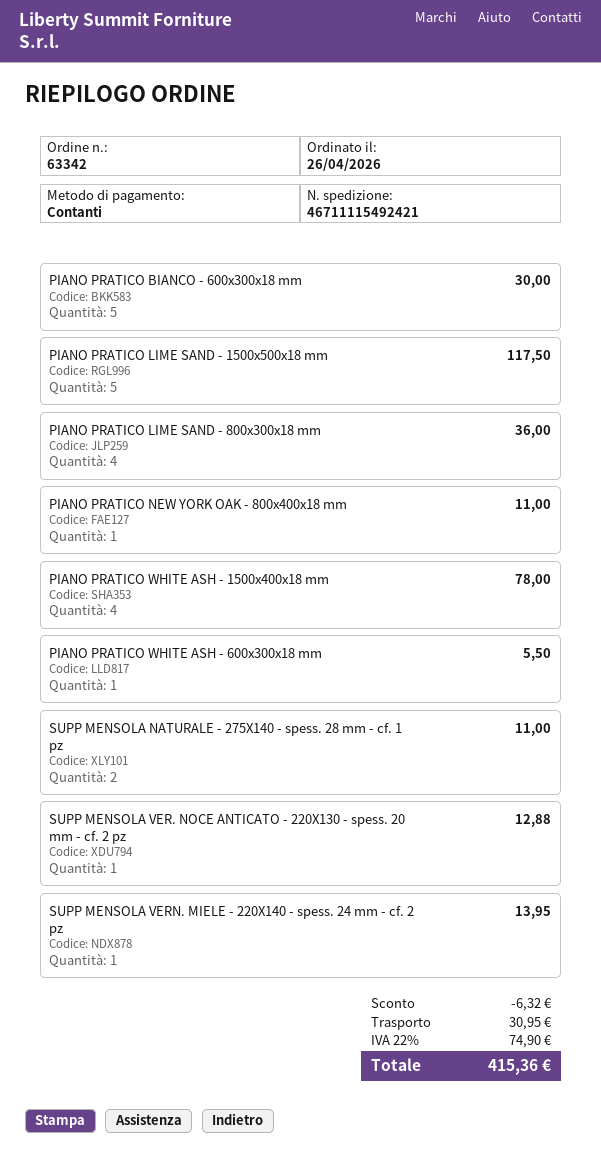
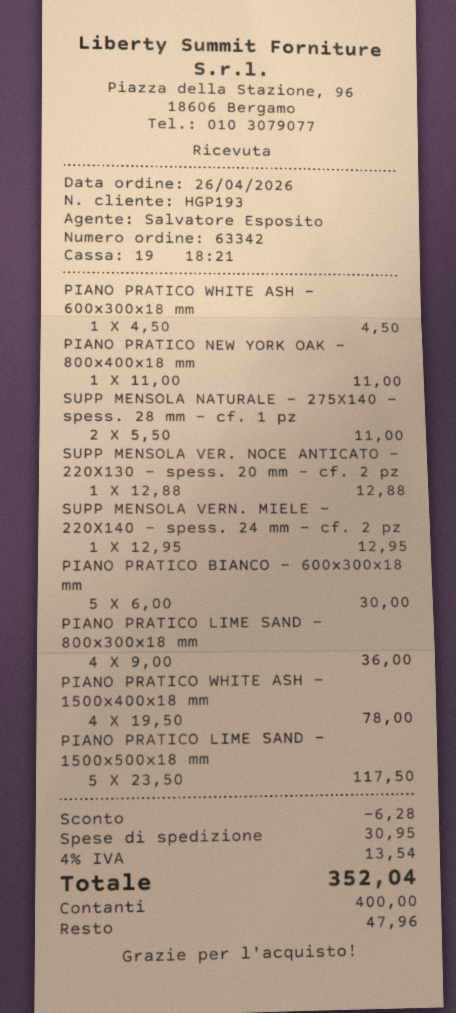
PIANO PRATICO WHITE ASH - 600x300x18 mm: 1 for 5.50 -> 1 for 4.50
SUPP MENSOLA VERN. MIELE - 220X140 - spess. 24 mm - cf. 2 pz: 1 for 13.95 -> 1 for 12.95
discount: 6.32 -> 6.28
tax: 22% = 74.90 -> 4% = 13.54
total: 415.36 -> 352.04

